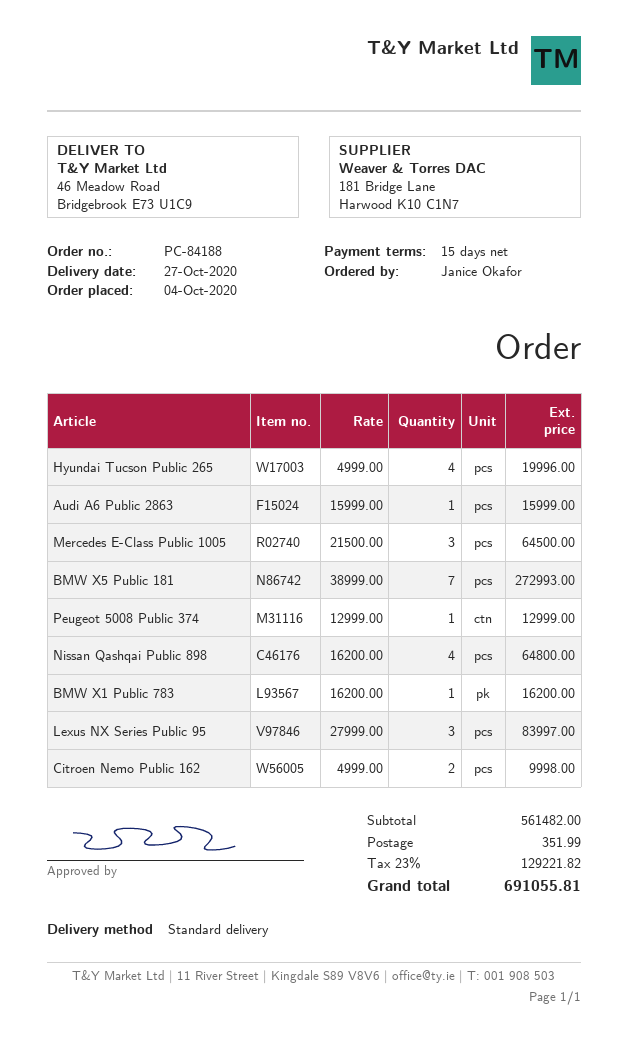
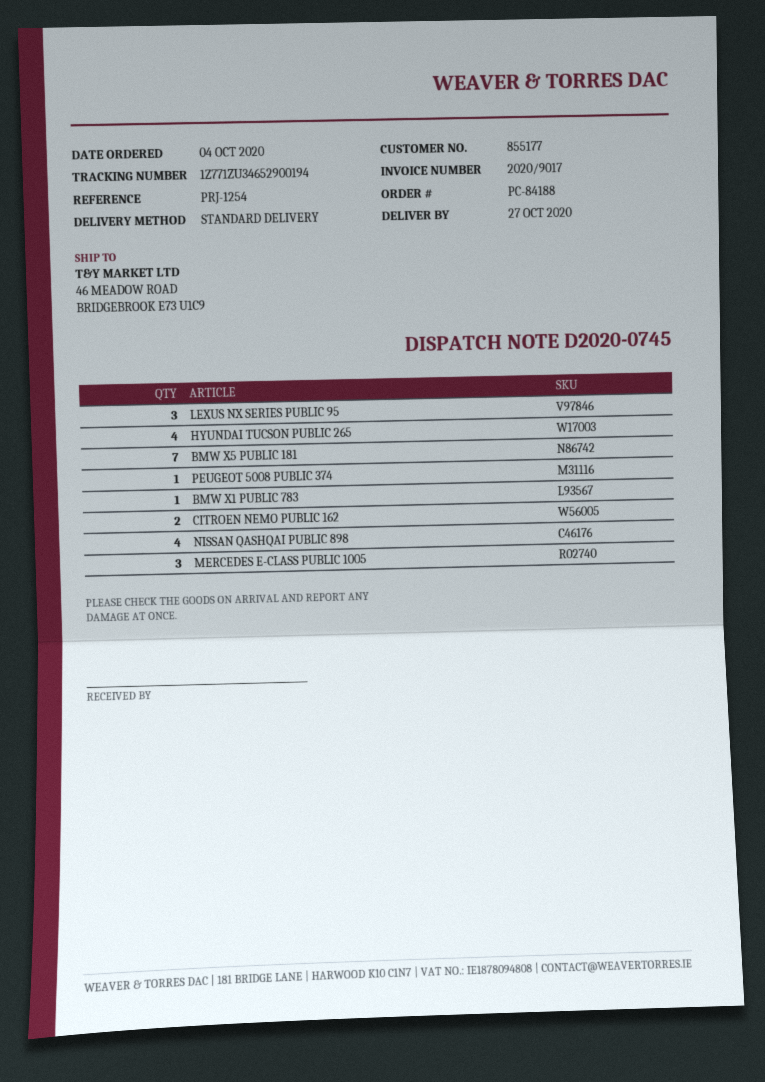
Audi A6 Public 2863: 1 -> none

